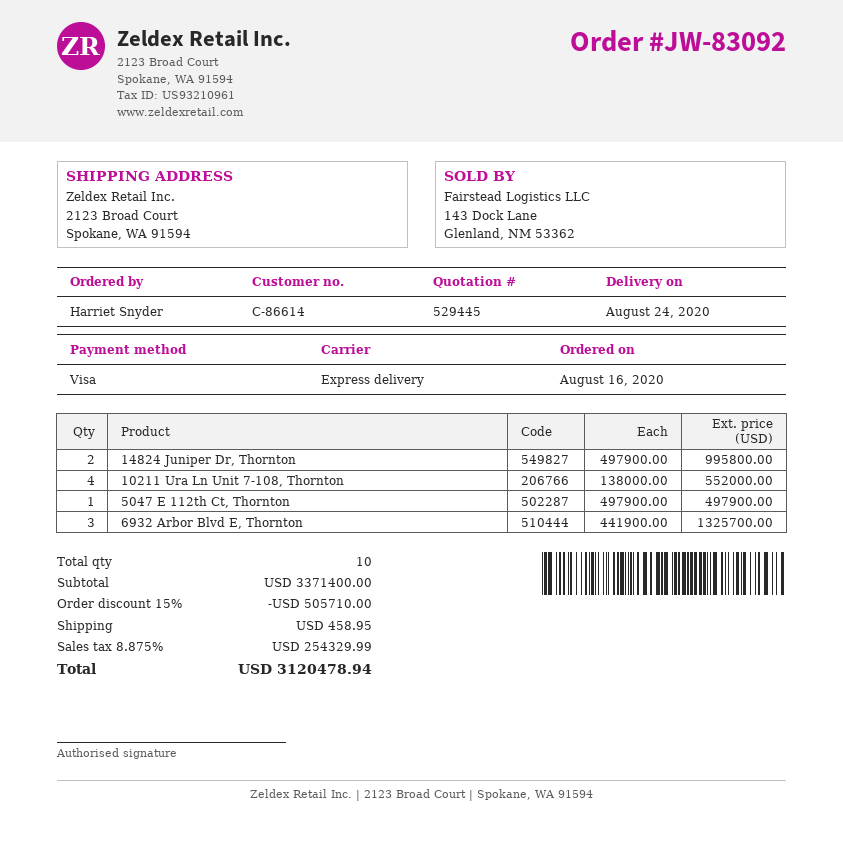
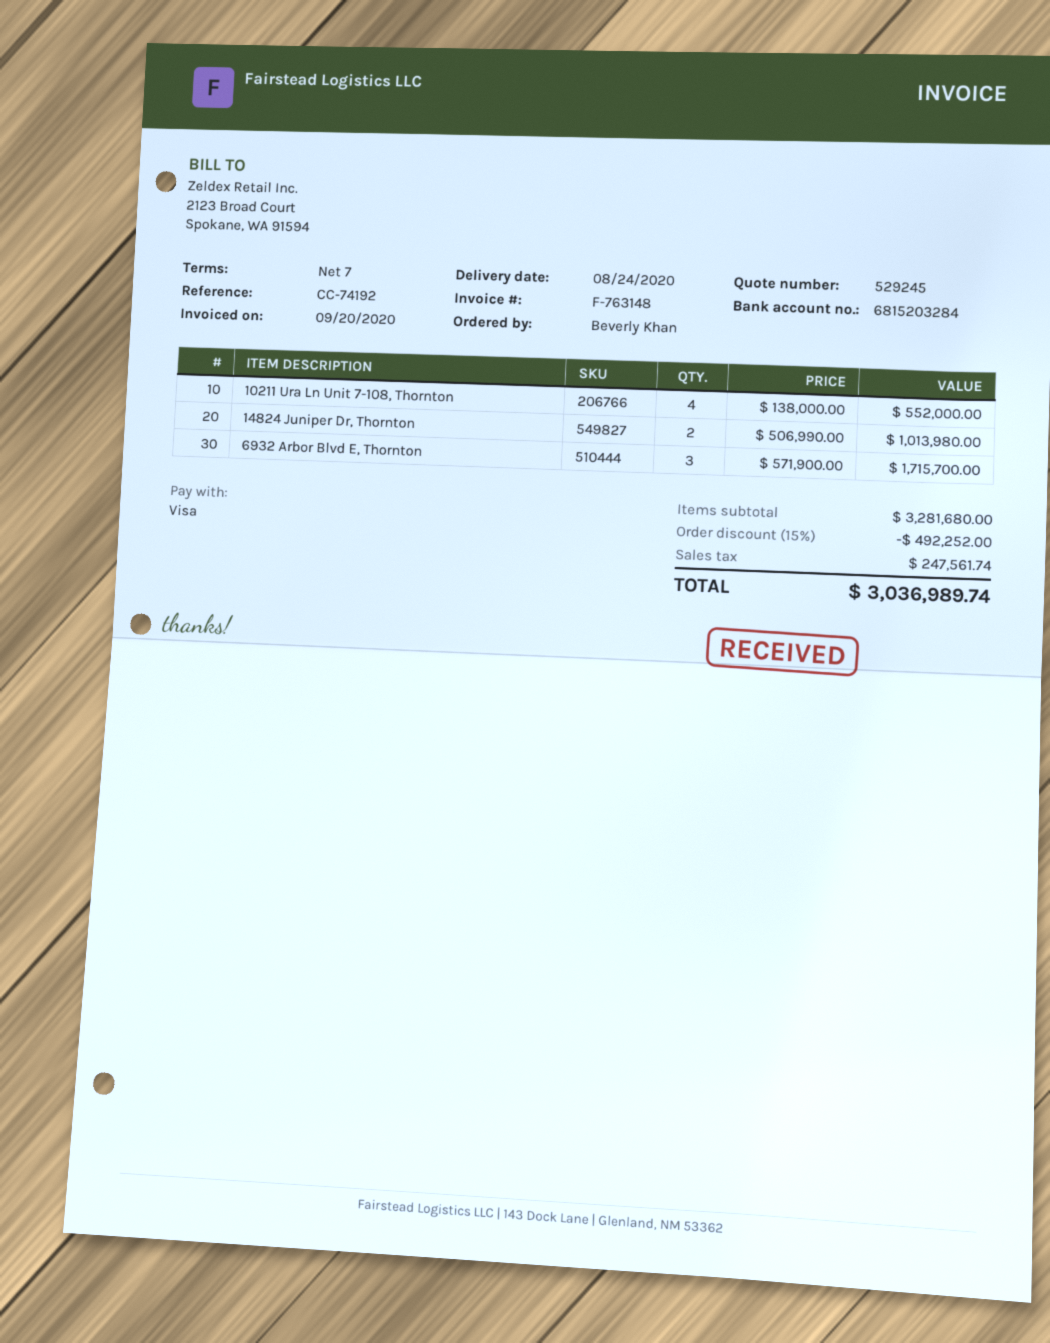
quote number: 529445 -> 529245
ordered by: Harriet Snyder -> Beverly Khan
14824 Juniper Dr, Thornton: 2 x 497900.00 = 995800.00 -> 2 x 506990.00 = 1013980.00
5047 E 112th Ct, Thornton: 1 x 497900.00 = 497900.00 -> none
6932 Arbor Blvd E, Thornton: 3 x 441900.00 = 1325700.00 -> 3 x 571900.00 = 1715700.00
subtotal: 3371400.00 -> 3281680.00
discount: 15% = 505710.00 -> 15% = 492252.00
shipping: 458.95 -> none
tax: 254329.99 -> 247561.74
total: 3120478.94 -> 3036989.74

